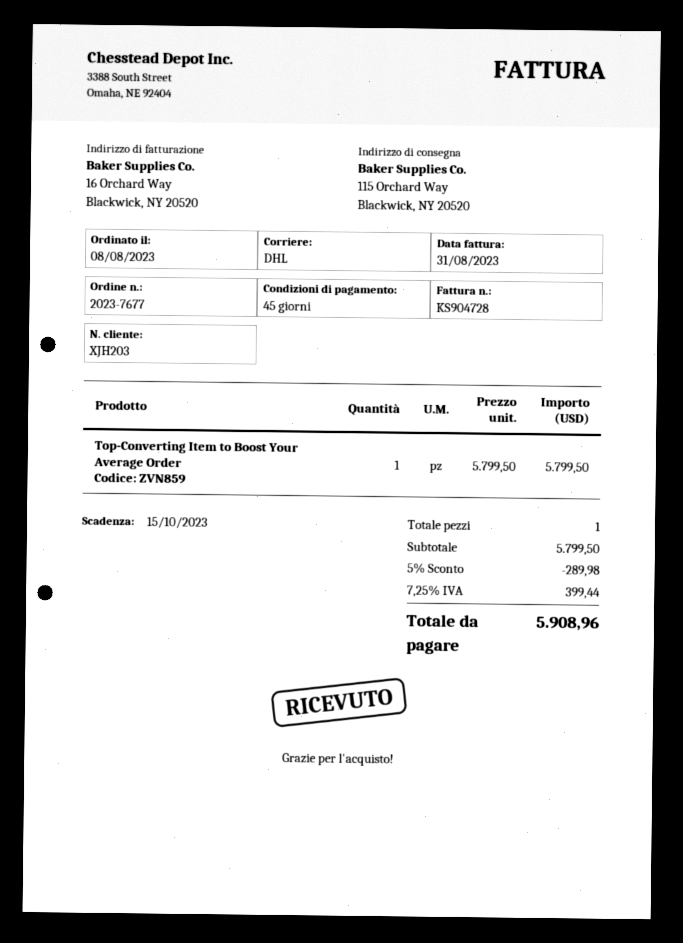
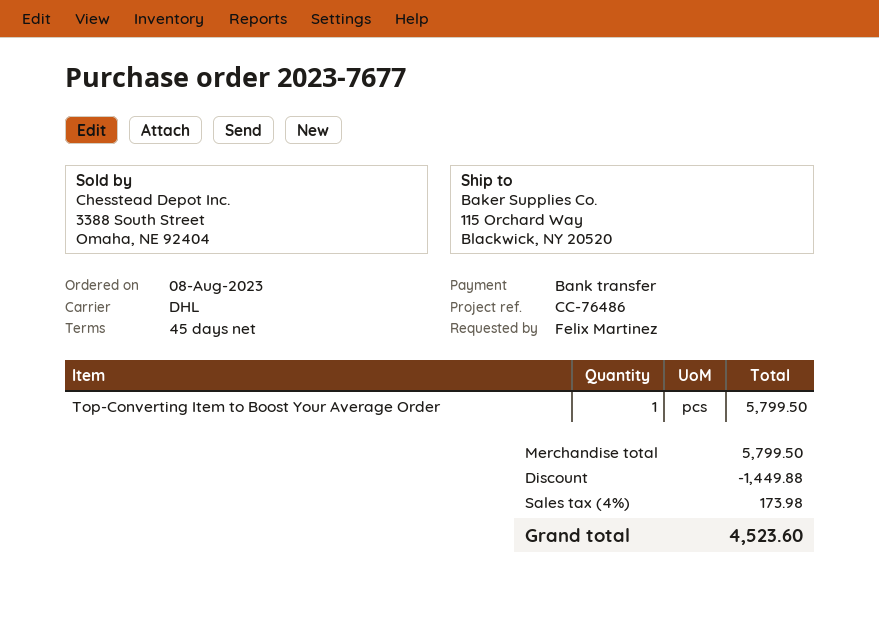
discount: 289.98 -> 1449.88
tax: 7.25% = 399.44 -> 4% = 173.98
total: 5908.96 -> 4523.60

